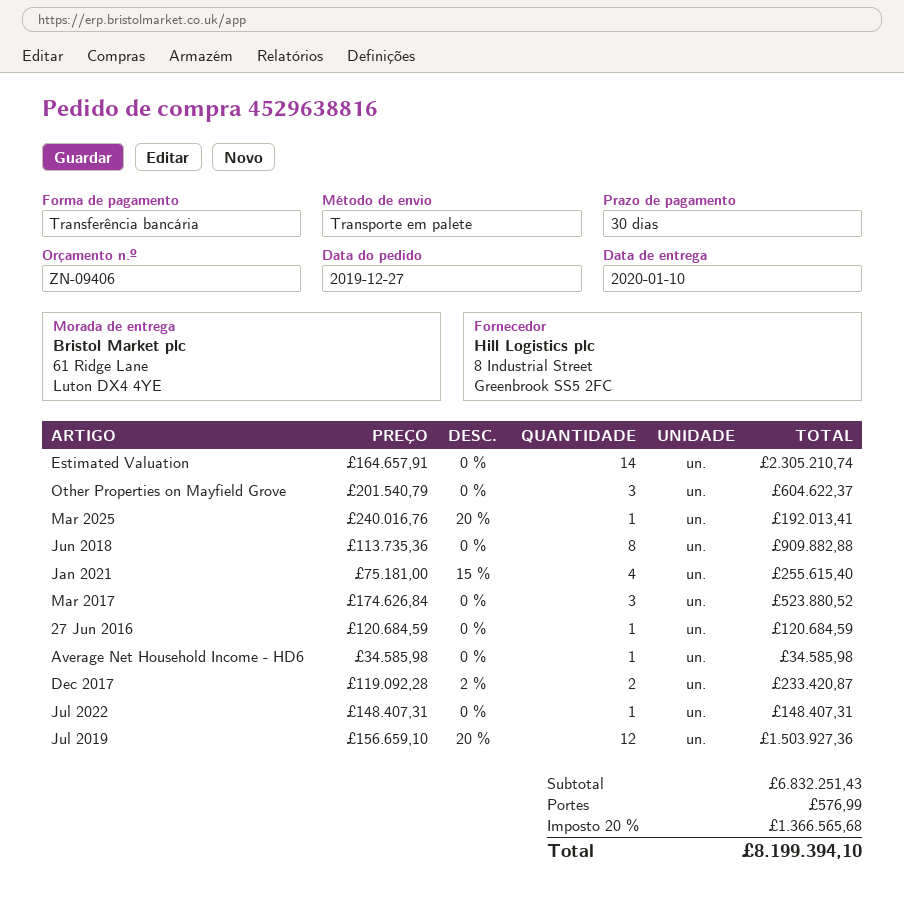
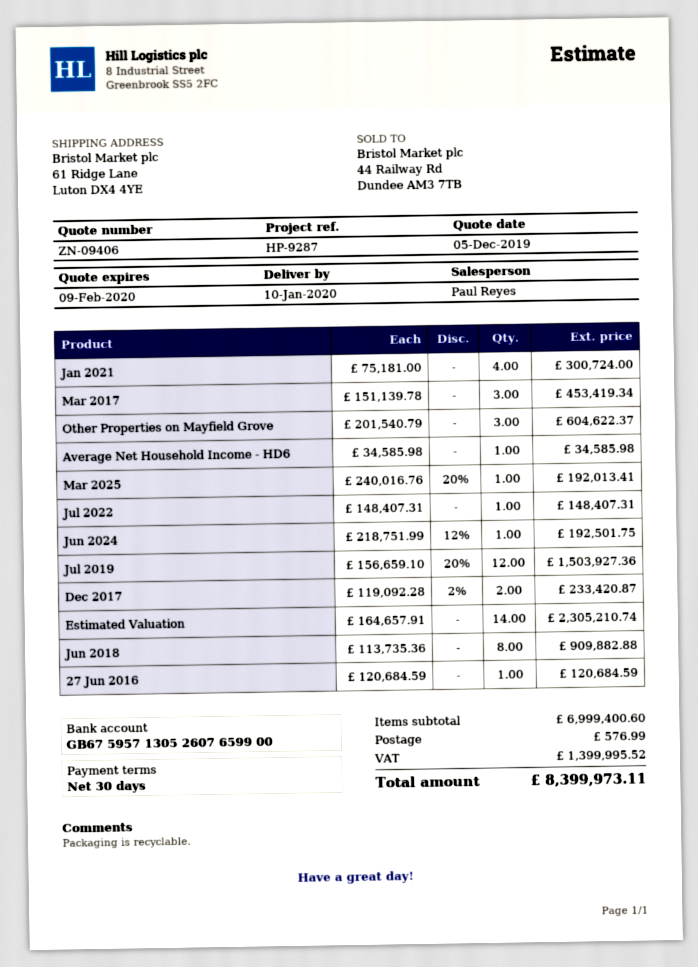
Jan 2021: 4 x 75181.00 - 15% = 255615.40 -> 4 x 75181.00 = 300724.00
Mar 2017: 3 x 174626.84 = 523880.52 -> 3 x 151139.78 = 453419.34
Jun 2024: none -> 1 x 218751.99 - 12% = 192501.75
subtotal: 6832251.43 -> 6999400.60
tax: 1366565.68 -> 1399995.52
total: 8199394.10 -> 8399973.11

